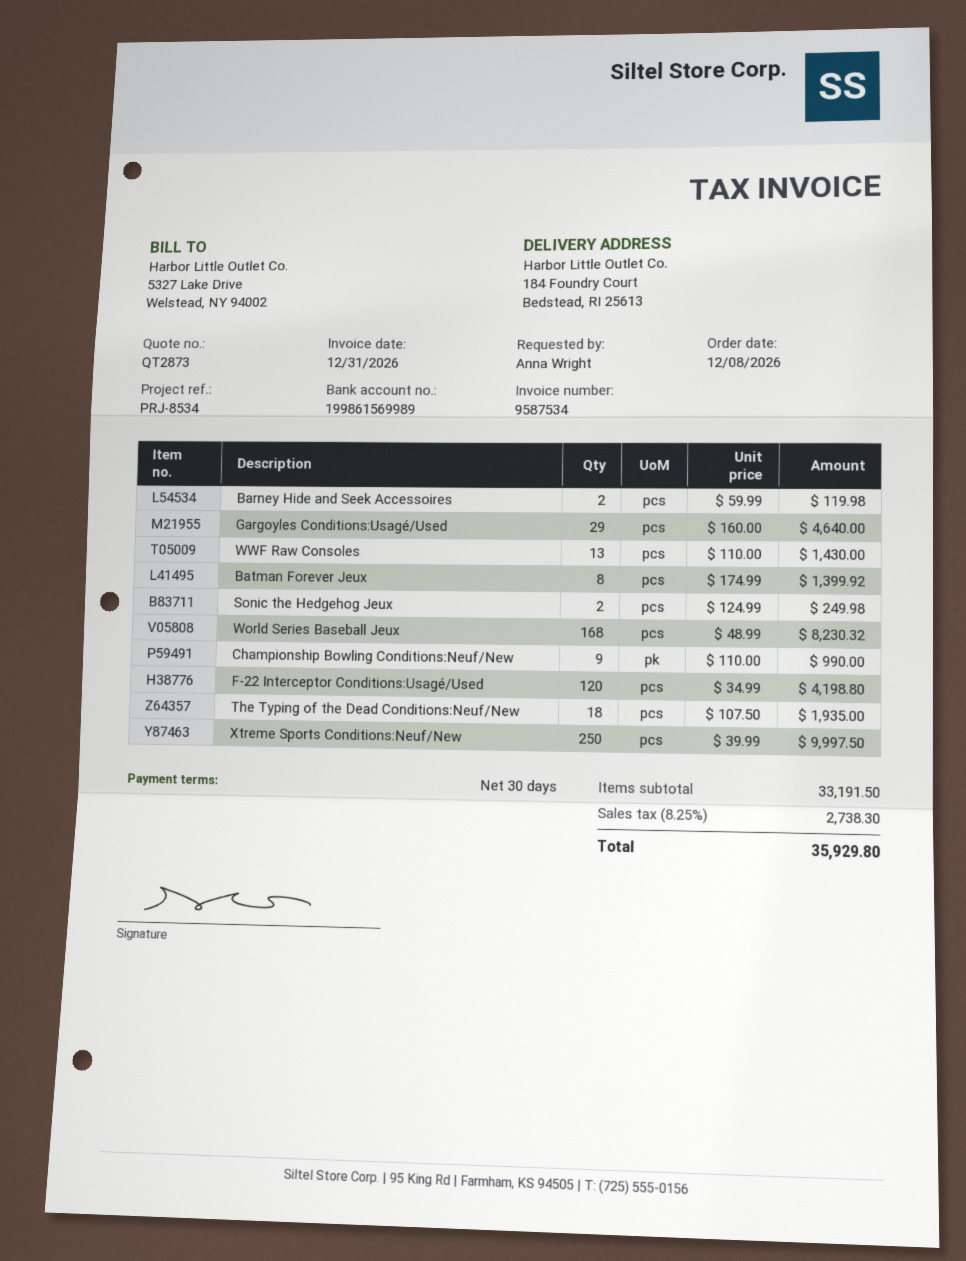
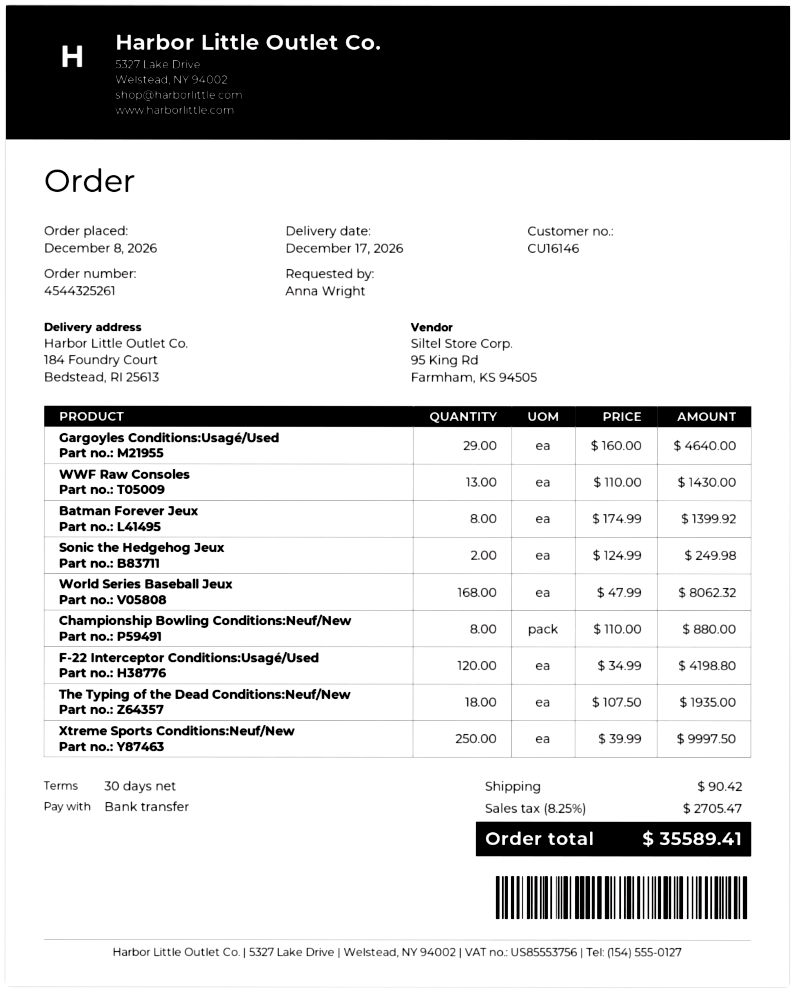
Barney Hide and Seek Accessoires: 2 x 59.99 = 119.98 -> none
World Series Baseball Jeux: 168 x 48.99 = 8230.32 -> 168 x 47.99 = 8062.32
Championship Bowling Conditions:Neuf/New: 9 x 110.00 = 990.00 -> 8 x 110.00 = 880.00
shipping: none -> 90.42
tax: 8.25% = 2738.30 -> 8.25% = 2705.47
total: 35929.80 -> 35589.41

